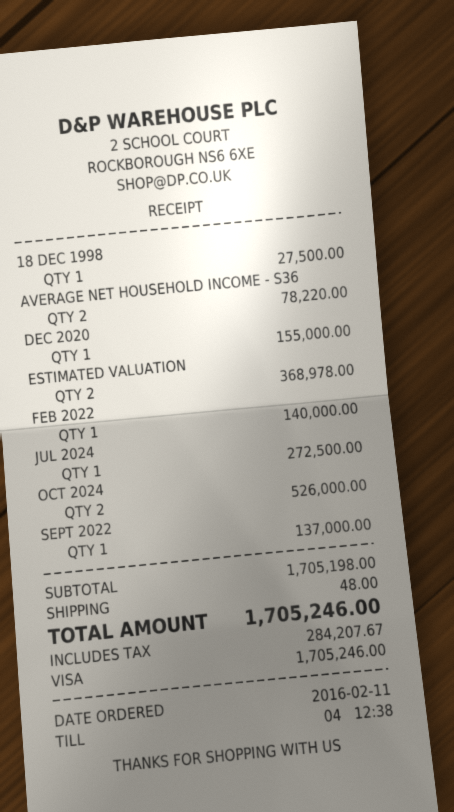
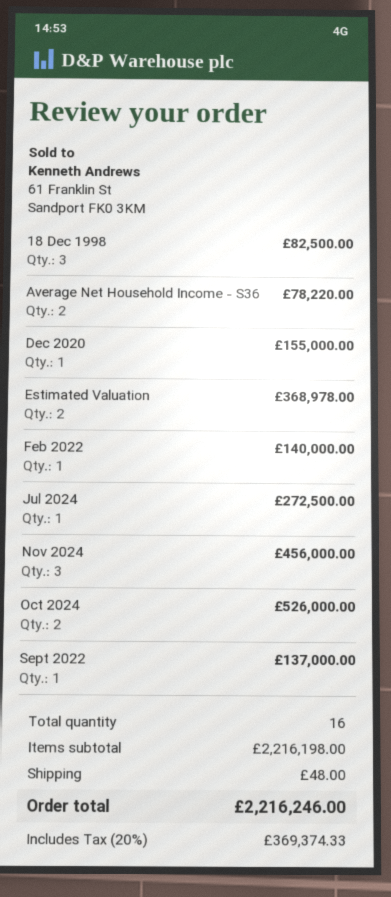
18 DEC 1998: 1 for 27500.00 -> 3 for 82500.00
Nov 2024: none -> 3 for 456000.00
subtotal: 1705198.00 -> 2216198.00
tax: 284207.67 -> 369374.33
total: 1705246.00 -> 2216246.00

